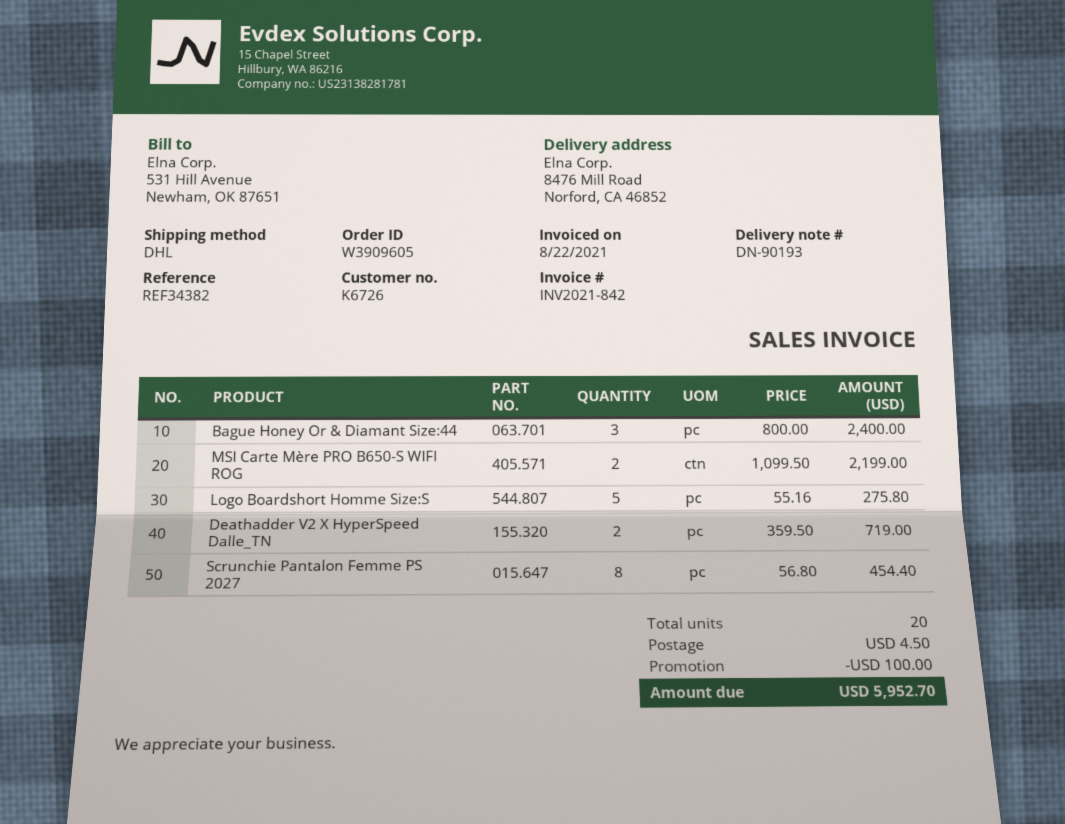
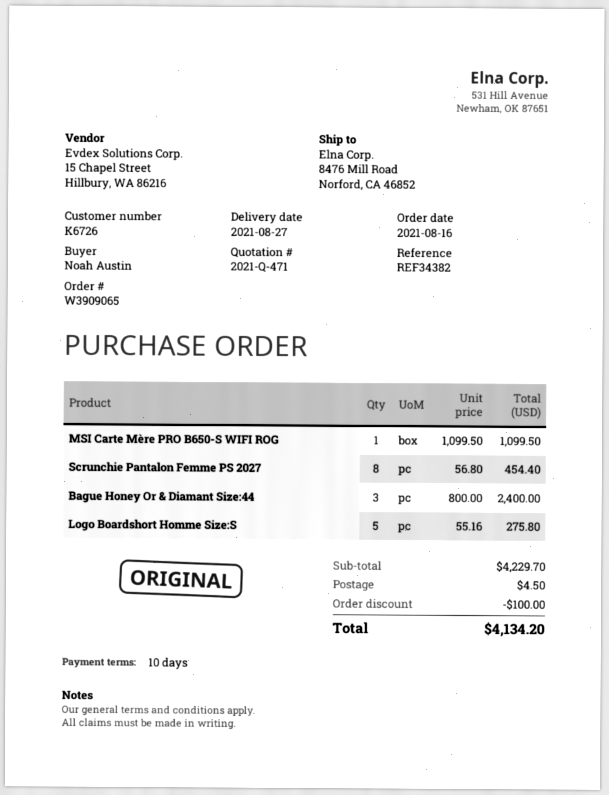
order number: W3909605 -> W3909065
MSI Carte Mère PRO B650-S WIFI ROG: 2 x 1099.50 = 2199.00 -> 1 x 1099.50 = 1099.50
Deathadder V2 X HyperSpeed Dalle_TN: 2 x 359.50 = 719.00 -> none
total: 5952.70 -> 4134.20

